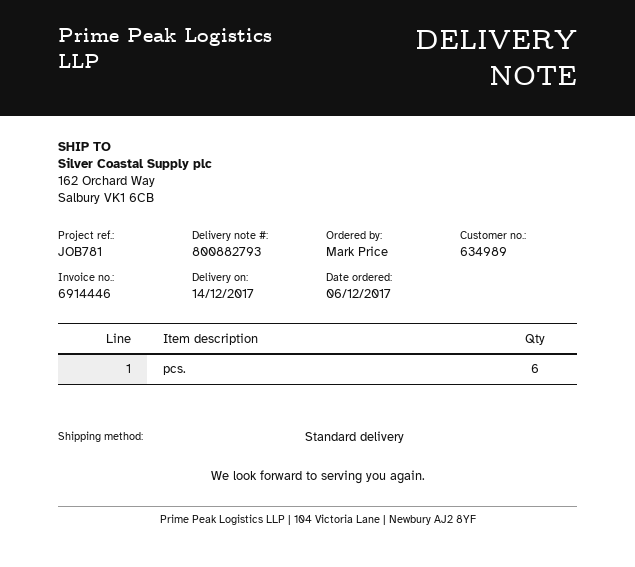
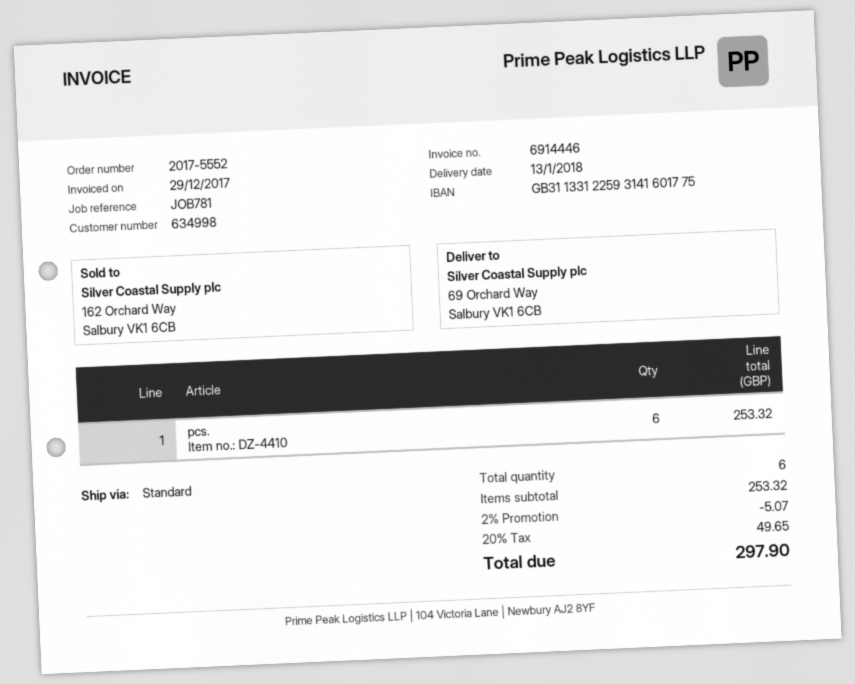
delivery date: 2017-12-14 -> 2018-01-13
customer number: 634989 -> 634998
ship to: 162 Orchard Way, Salbury VK1 6CB -> 69 Orchard Way, Salbury VK1 6CB

